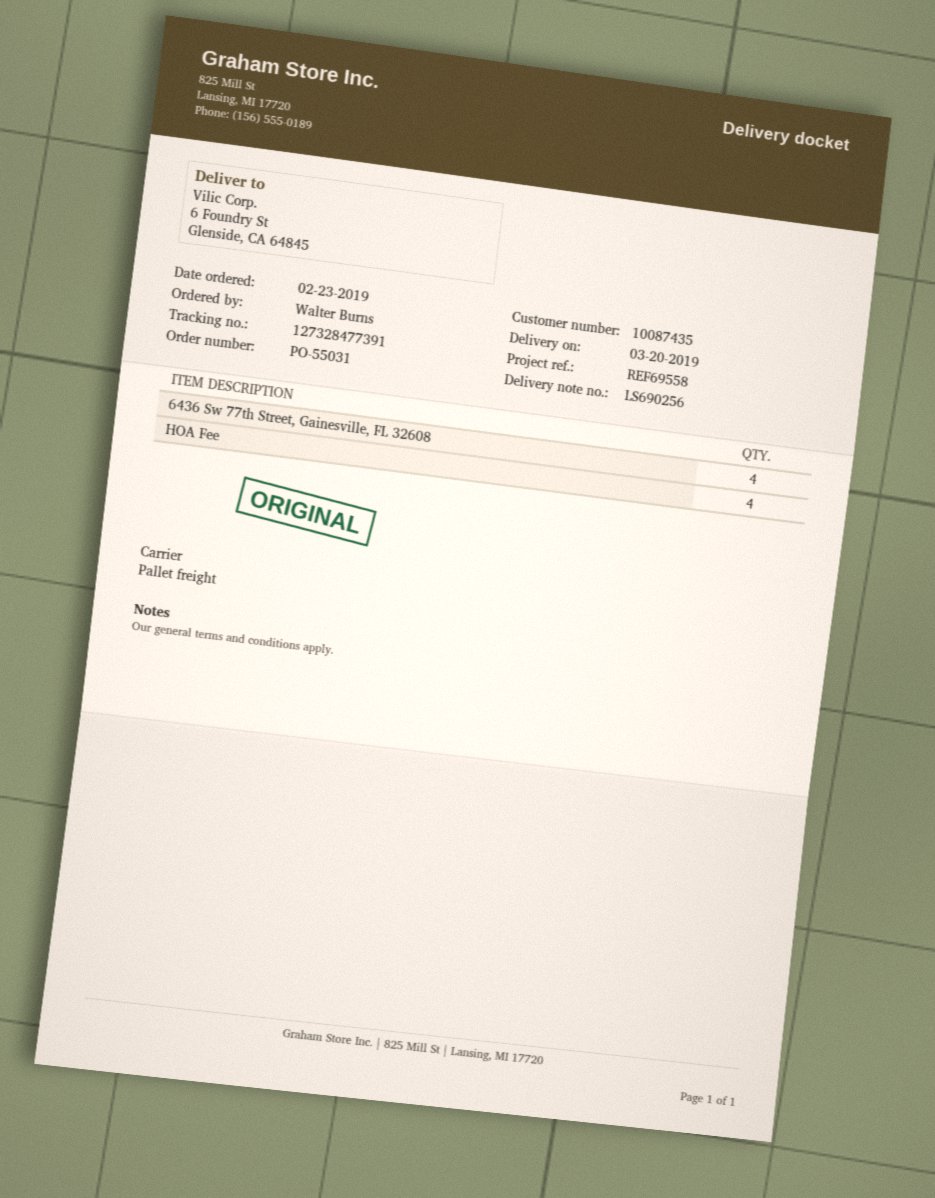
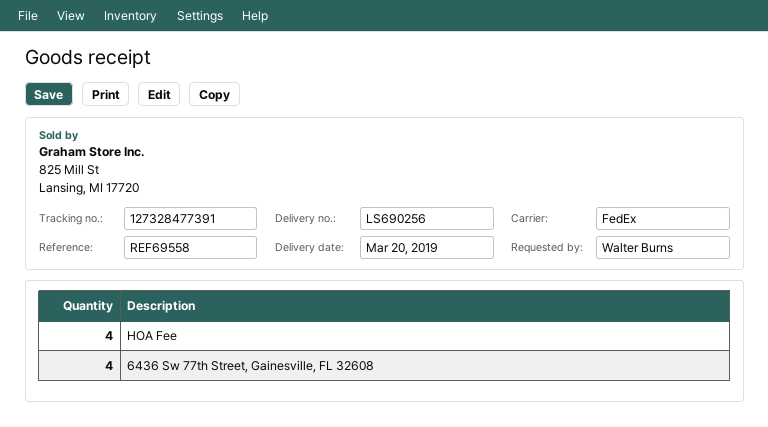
shipping method: pallet freight -> FedEx

